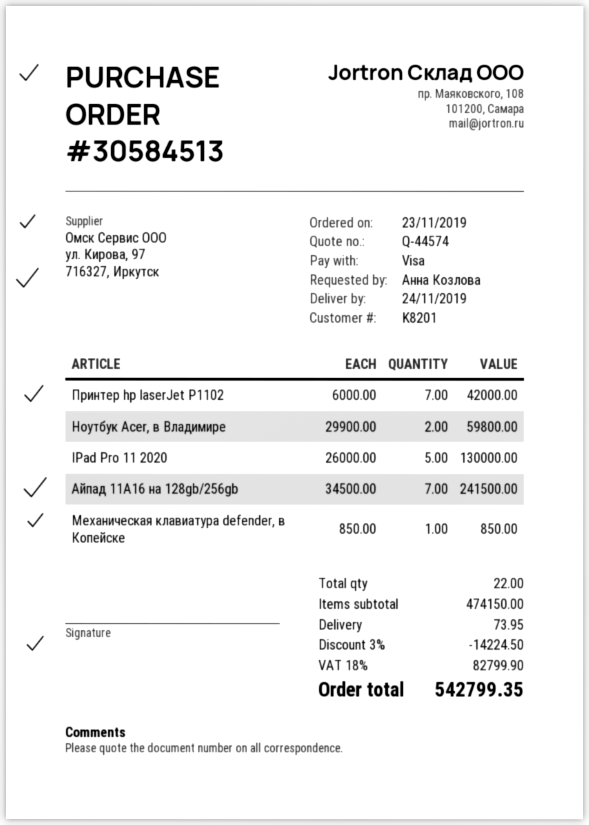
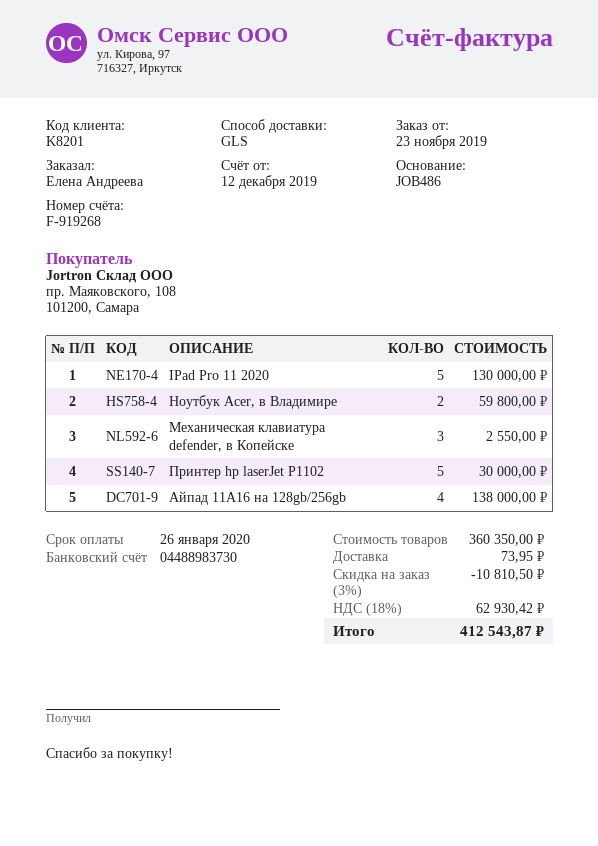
ordered by: Анна Козлова -> Елена Андреева
Принтер hp laserJet P1102: 7 for 42000.00 -> 5 for 30000.00
Айпад 11А16 на 128gb/256gb: 7 for 241500.00 -> 4 for 138000.00
Механическая клавиатура defender, в Копейске: 1 for 850.00 -> 3 for 2550.00
subtotal: 474150.00 -> 360350.00
discount: 3% = 14224.50 -> 3% = 10810.50
tax: 18% = 82799.90 -> 18% = 62930.42
total: 542799.35 -> 412543.87

